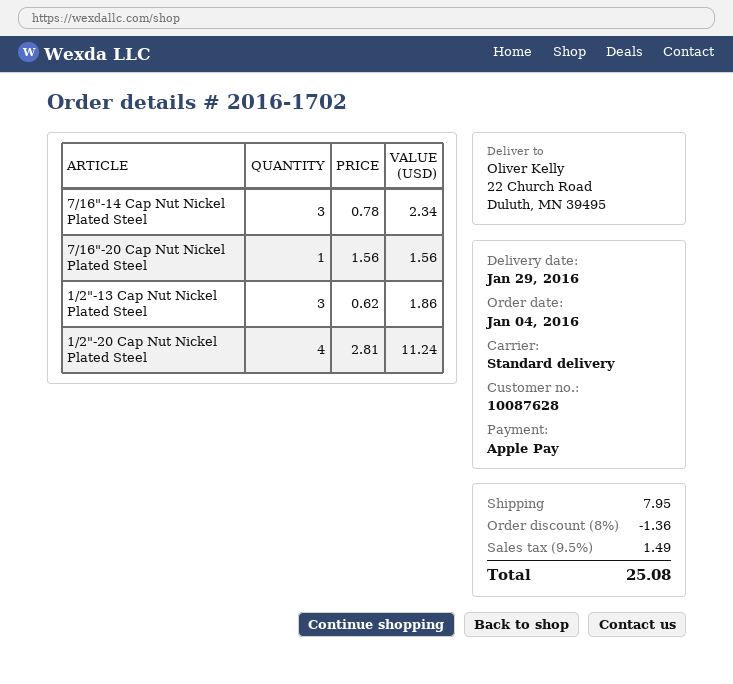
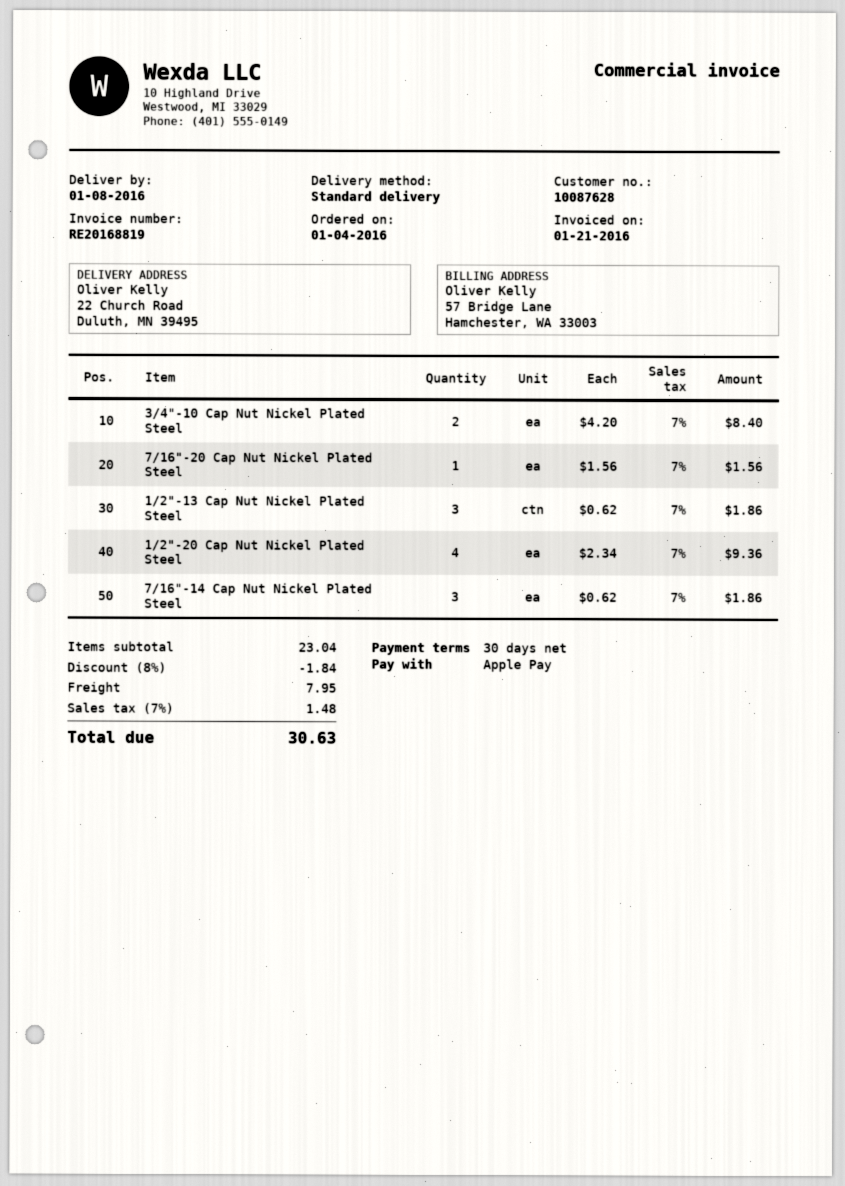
delivery date: 2016-01-29 -> 2016-01-08
7/16"-14 Cap Nut Nickel Plated Steel: 3 x 0.78 = 2.34 -> 3 x 0.62 = 1.86
1/2"-20 Cap Nut Nickel Plated Steel: 4 x 2.81 = 11.24 -> 4 x 2.34 = 9.36
3/4"-10 Cap Nut Nickel Plated Steel: none -> 2 x 4.20 = 8.40
discount: 8% = 1.36 -> 8% = 1.84
tax: 9.5% = 1.49 -> 7% = 1.48
total: 25.08 -> 30.63

